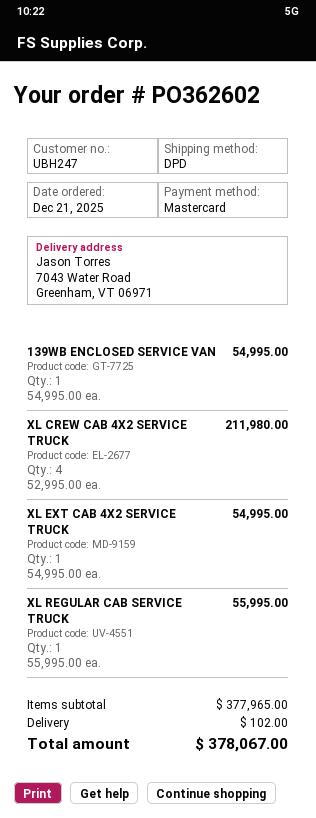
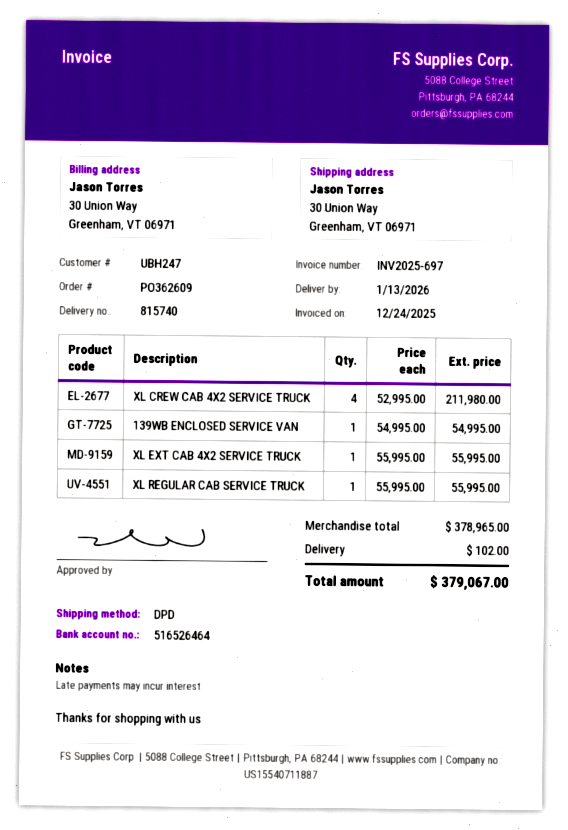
order number: PO362602 -> PO362609
ship to: 7043 Water Road, Greenham, VT 06971 -> 30 Union Way, Greenham, VT 06971
XL EXT CAB 4X2 SERVICE TRUCK: 1 x 54995.00 = 54995.00 -> 1 x 55995.00 = 55995.00
subtotal: 377965.00 -> 378965.00
total: 378067.00 -> 379067.00

